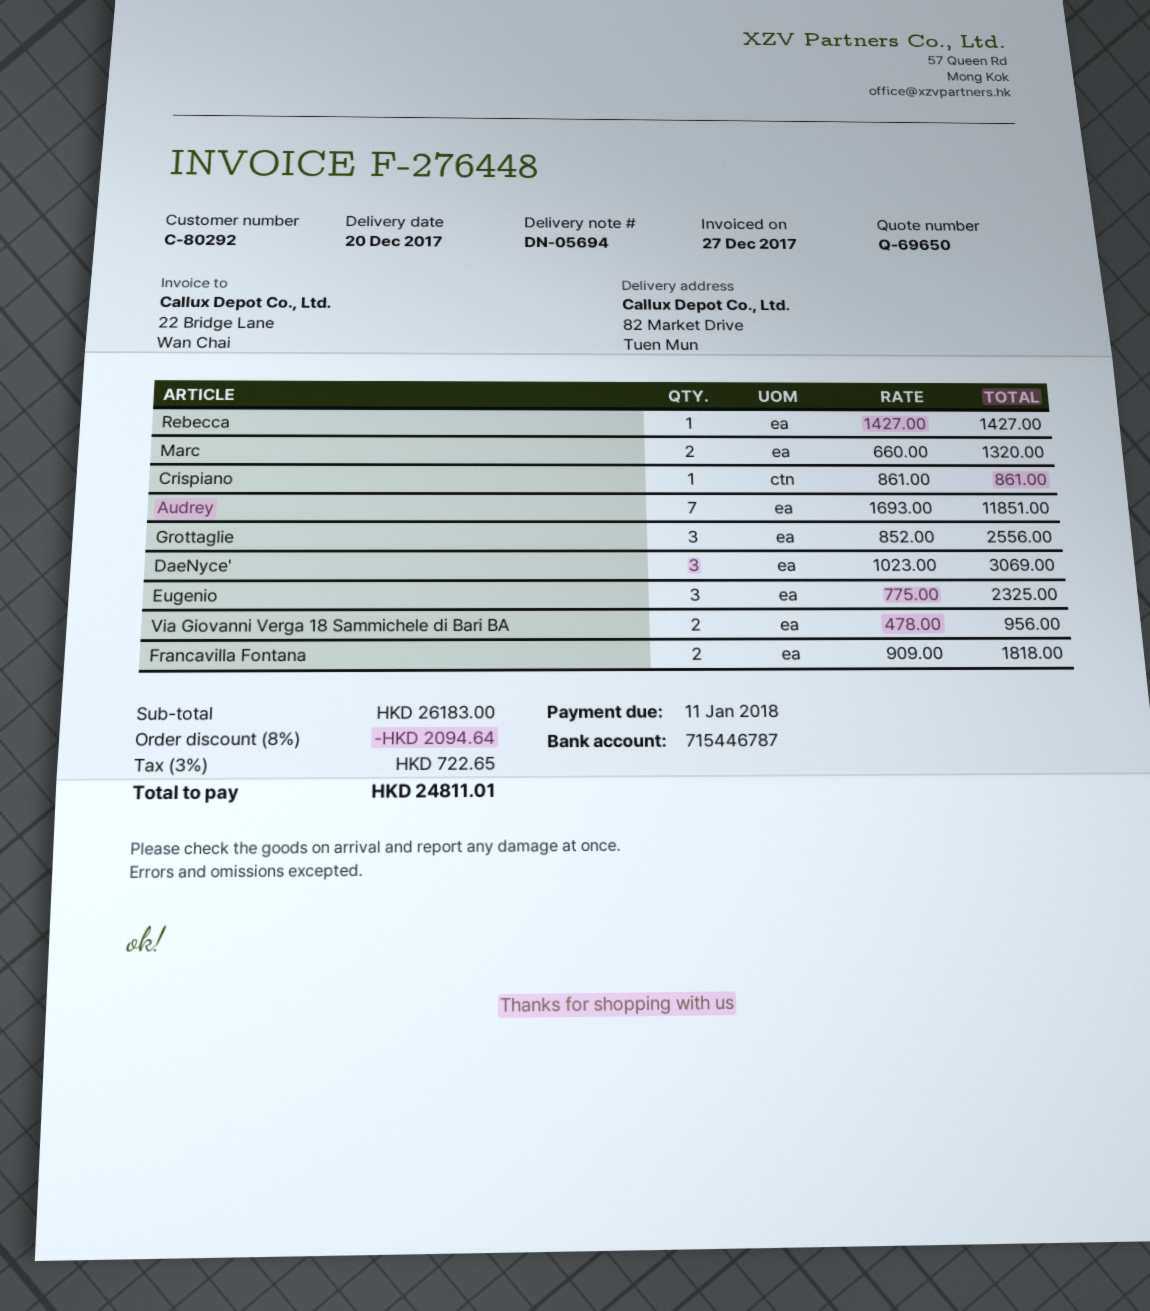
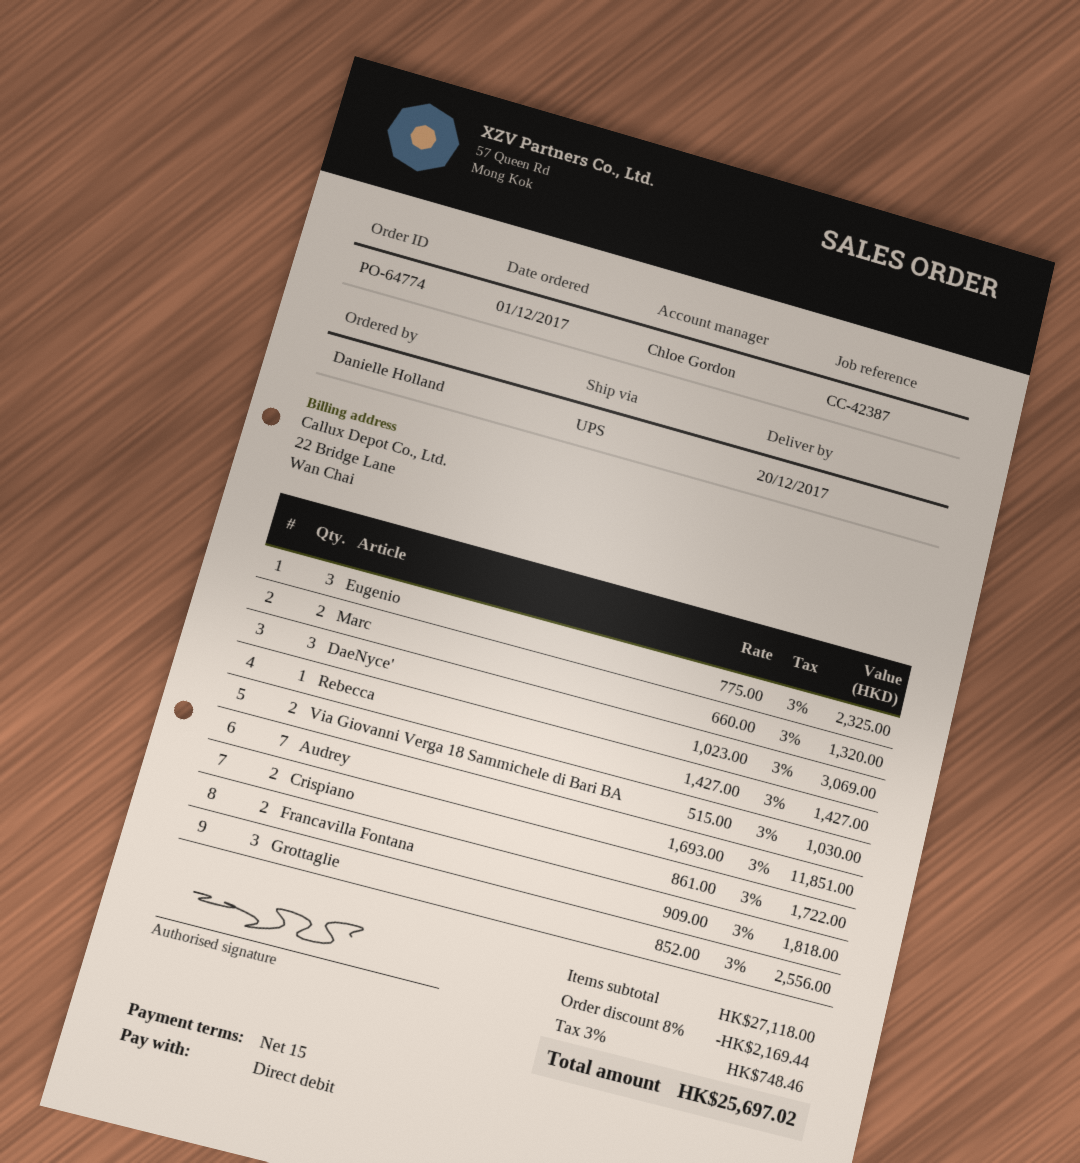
Crispiano: 1 x 861.00 = 861.00 -> 2 x 861.00 = 1722.00
Via Giovanni Verga 18 Sammichele di Bari BA: 2 x 478.00 = 956.00 -> 2 x 515.00 = 1030.00
subtotal: 26183.00 -> 27118.00
discount: 8% = 2094.64 -> 8% = 2169.44
tax: 3% = 722.65 -> 3% = 748.46
total: 24811.01 -> 25697.02

